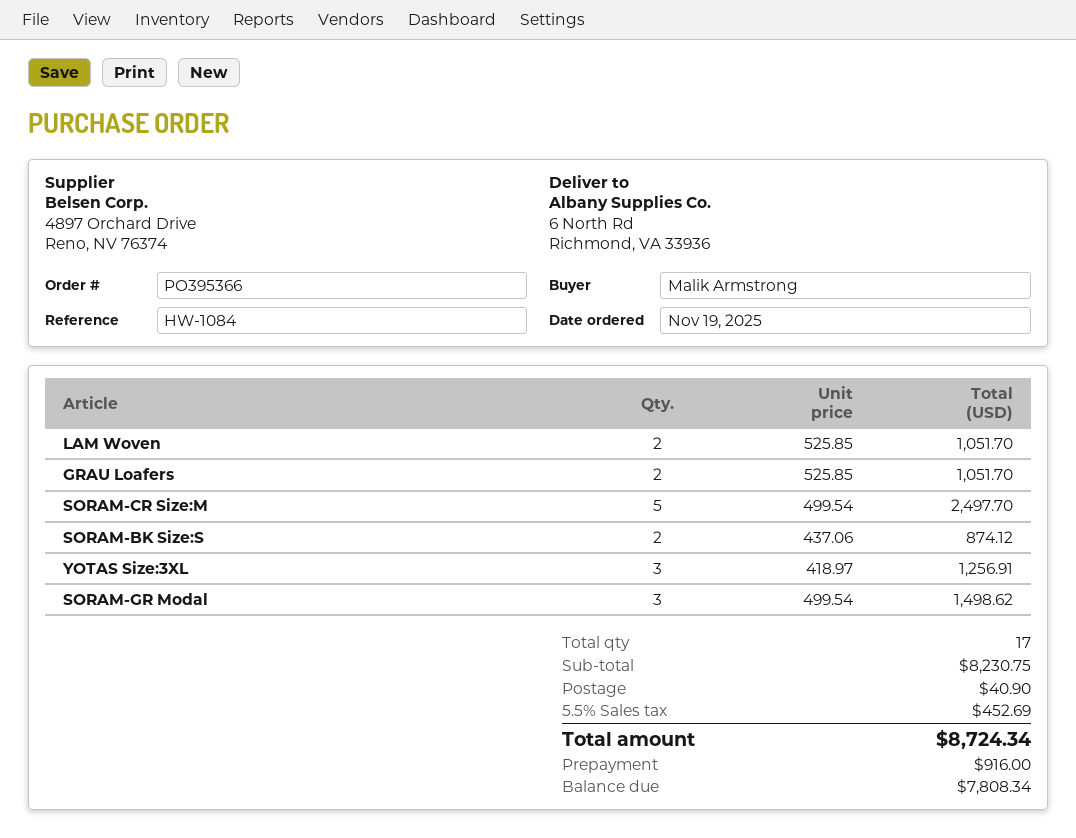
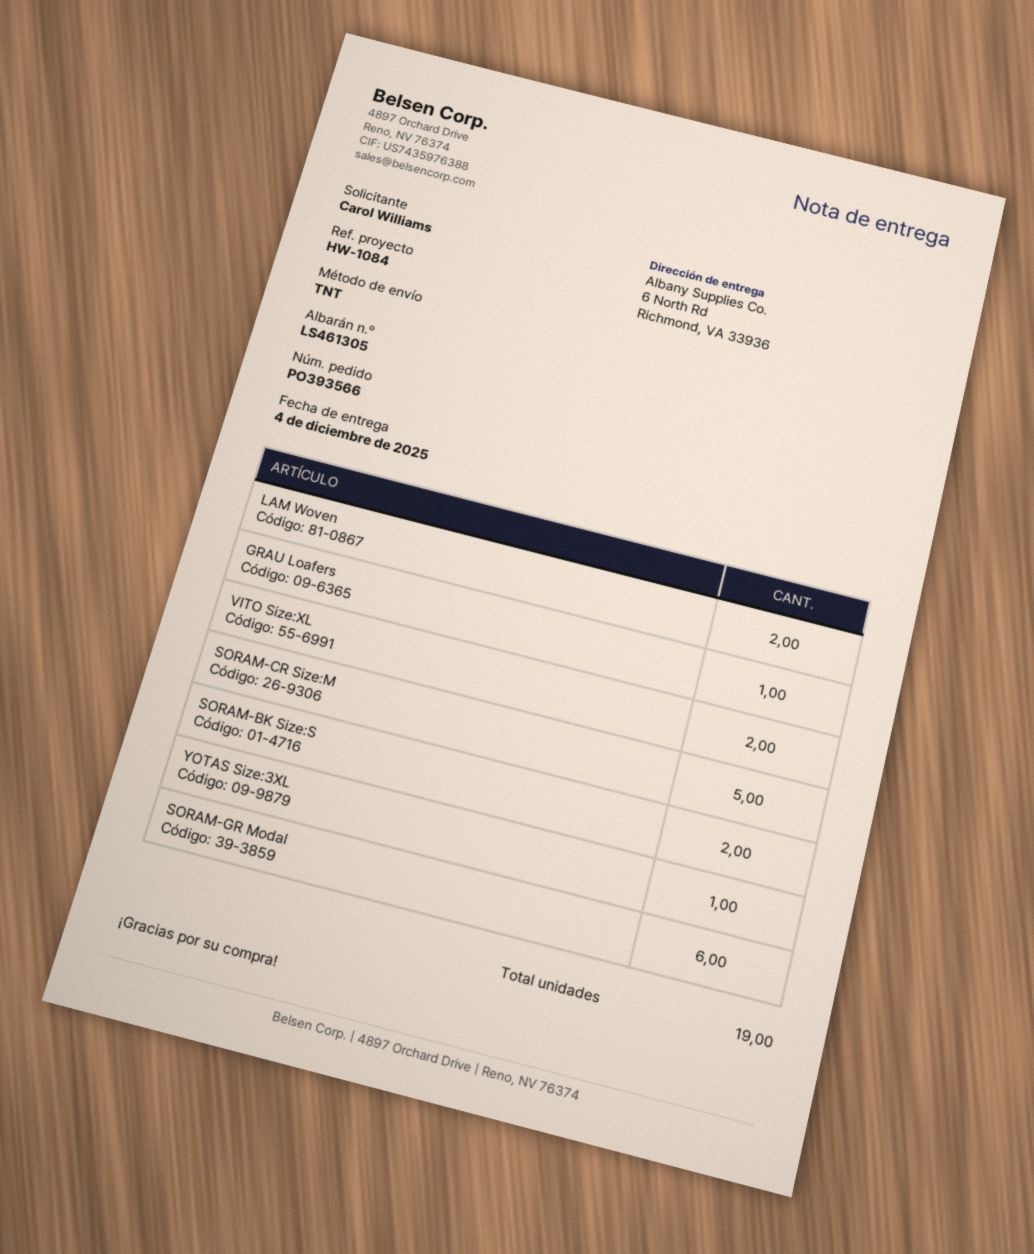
order number: PO395366 -> PO393566
ordered by: Malik Armstrong -> Carol Williams
GRAU Loafers: 2 -> 1
YOTAS Size:3XL: 3 -> 1
SORAM-GR Modal: 3 -> 6
VITO Size:XL: none -> 2
total quantity: 17 -> 19

